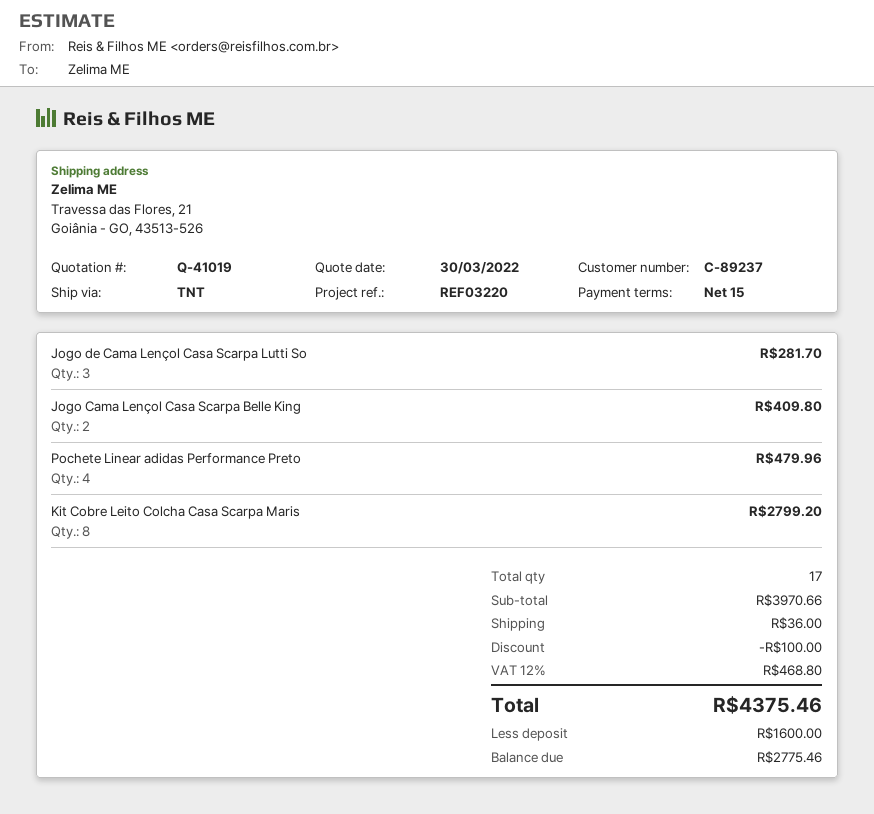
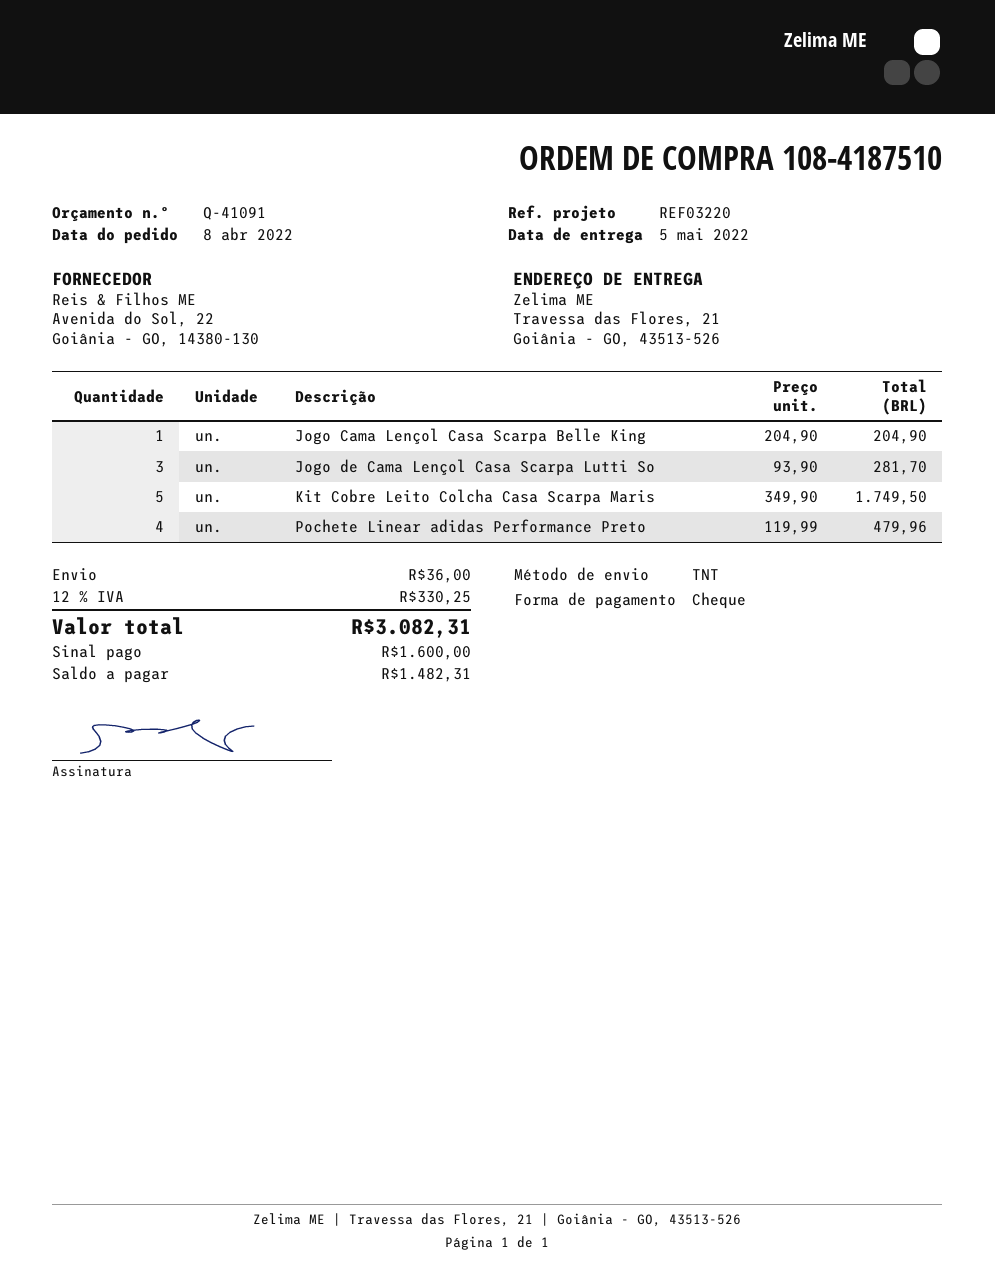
quote number: Q-41019 -> Q-41091
Jogo Cama Lençol Casa Scarpa Belle King: 2 for 409.80 -> 1 for 204.90
Kit Cobre Leito Colcha Casa Scarpa Maris: 8 for 2799.20 -> 5 for 1749.50
discount: 100.00 -> none
tax: 12% = 468.80 -> 12% = 330.25
total: 4375.46 -> 3082.31
balance: 2775.46 -> 1482.31

